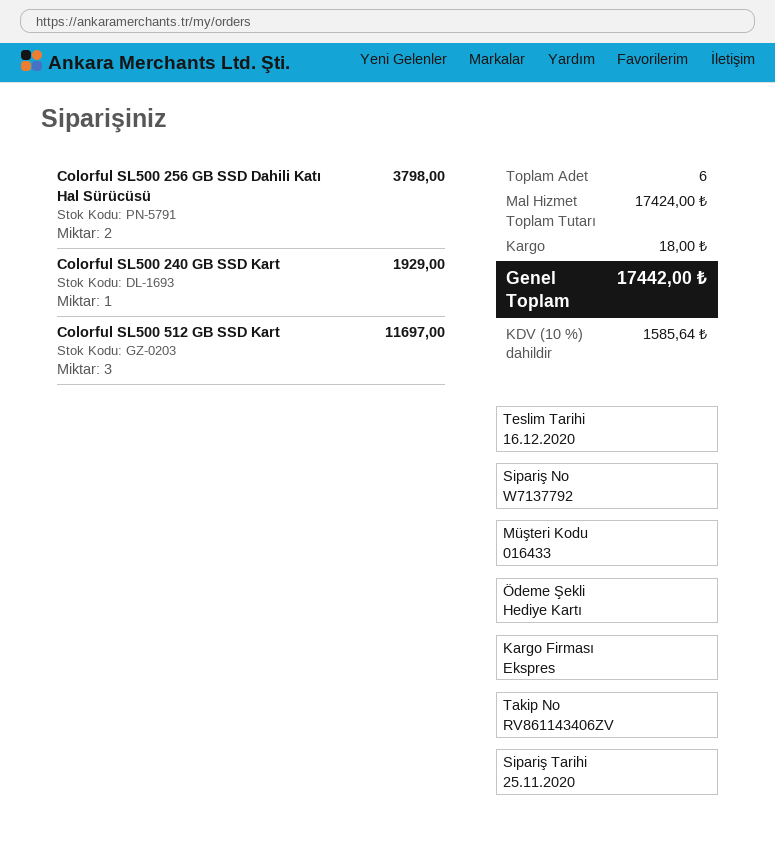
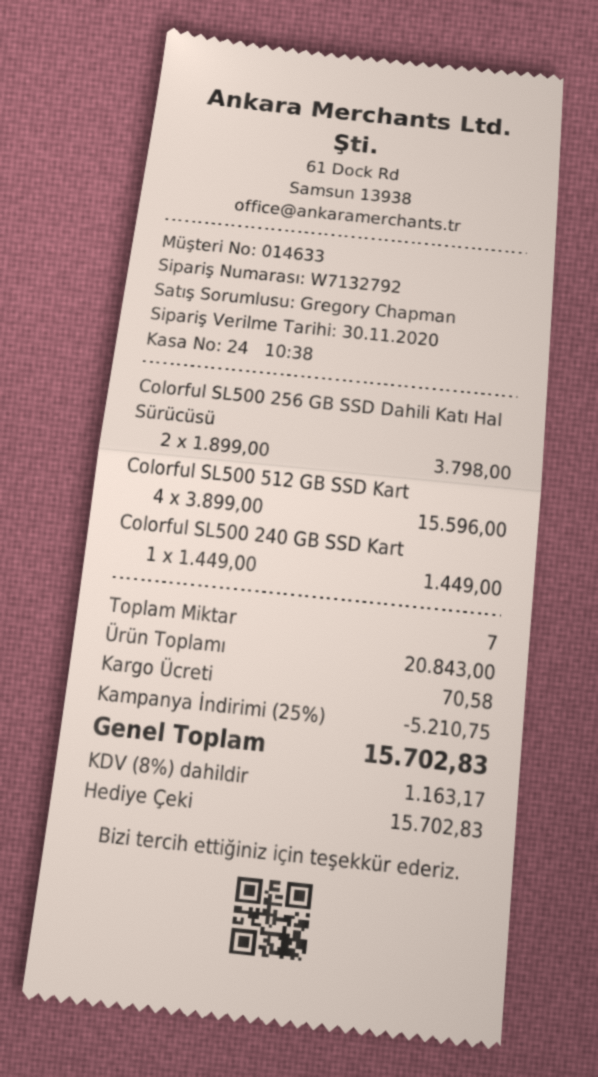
order number: W7137792 -> W7132792
order date: 2020-11-25 -> 2020-11-30
customer number: 016433 -> 014633
Colorful SL500 240 GB SSD Kart: 1 for 1929.00 -> 1 for 1449.00
Colorful SL500 512 GB SSD Kart: 3 for 11697.00 -> 4 for 15596.00
total quantity: 6 -> 7
subtotal: 17424.00 -> 20843.00
discount: none -> 25% = 5210.75
shipping: 18.00 -> 70.58
tax: 10% = 1585.64 -> 8% = 1163.17
total: 17442.00 -> 15702.83

